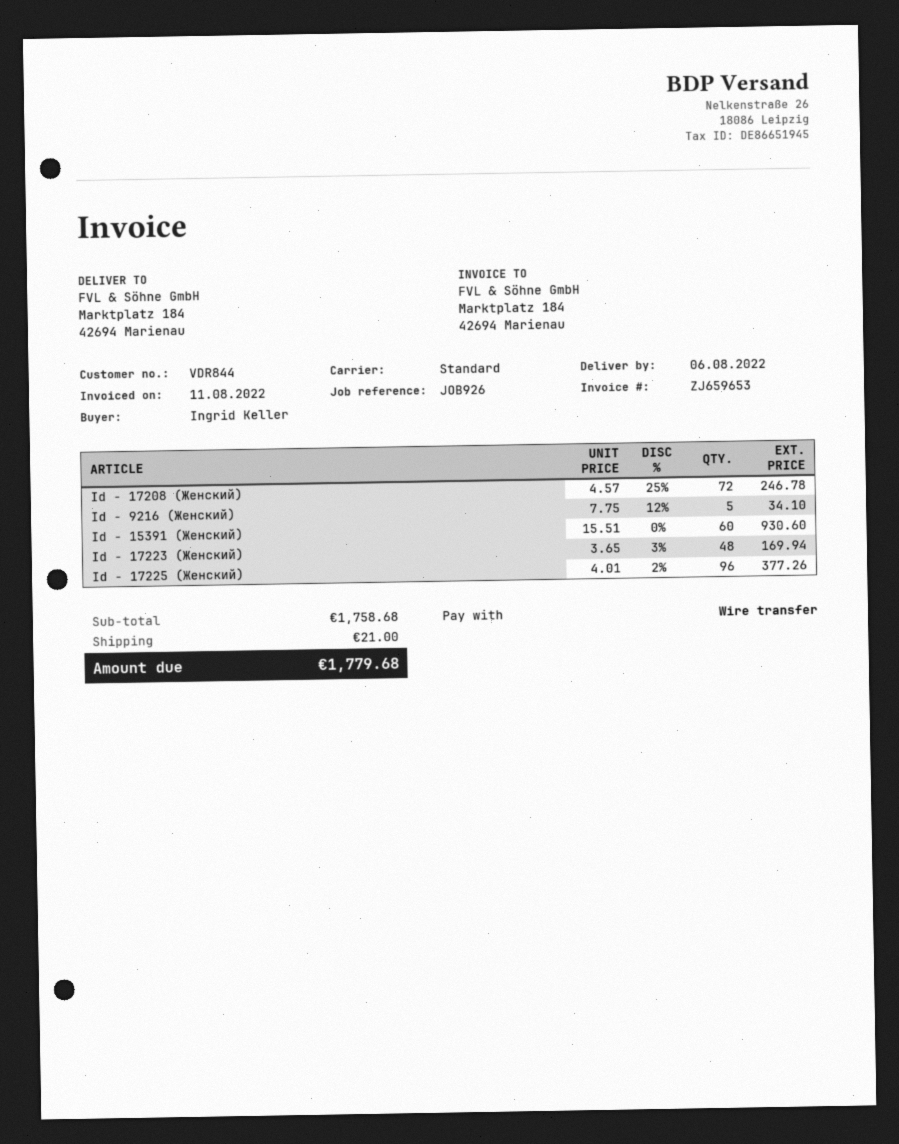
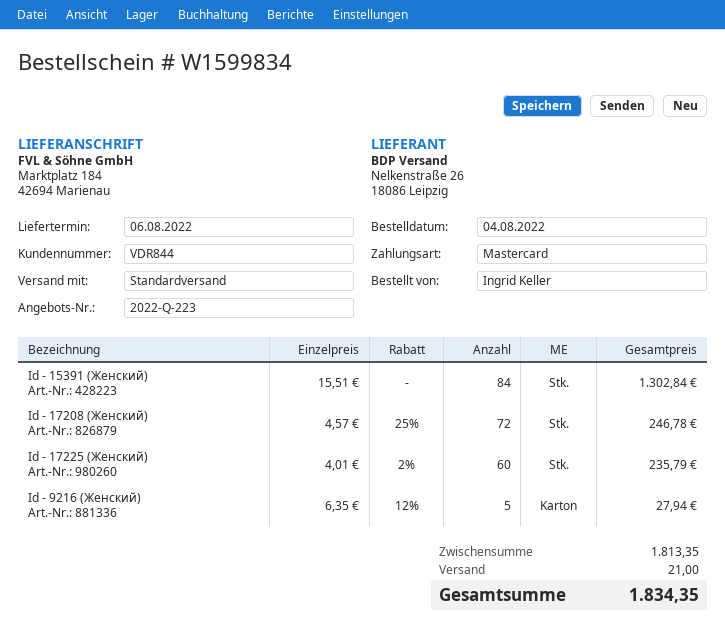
payment method: bank transfer -> Mastercard
Id - 9216 (Женский): 5 x 7.75 - 12% = 34.10 -> 5 x 6.35 - 12% = 27.94
Id - 15391 (Женский): 60 x 15.51 = 930.60 -> 84 x 15.51 = 1302.84
Id - 17223 (Женский): 48 x 3.65 - 3% = 169.94 -> none
Id - 17225 (Женский): 96 x 4.01 - 2% = 377.26 -> 60 x 4.01 - 2% = 235.79
subtotal: 1758.68 -> 1813.35
total: 1779.68 -> 1834.35

